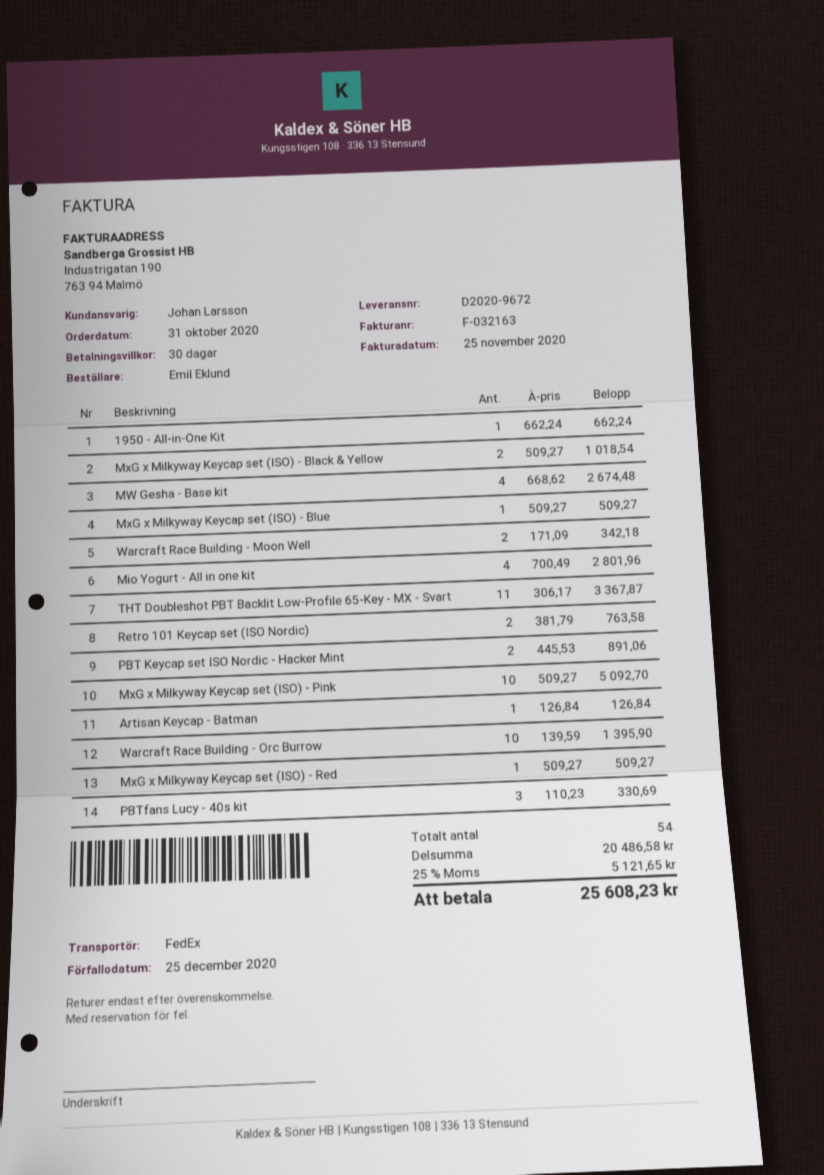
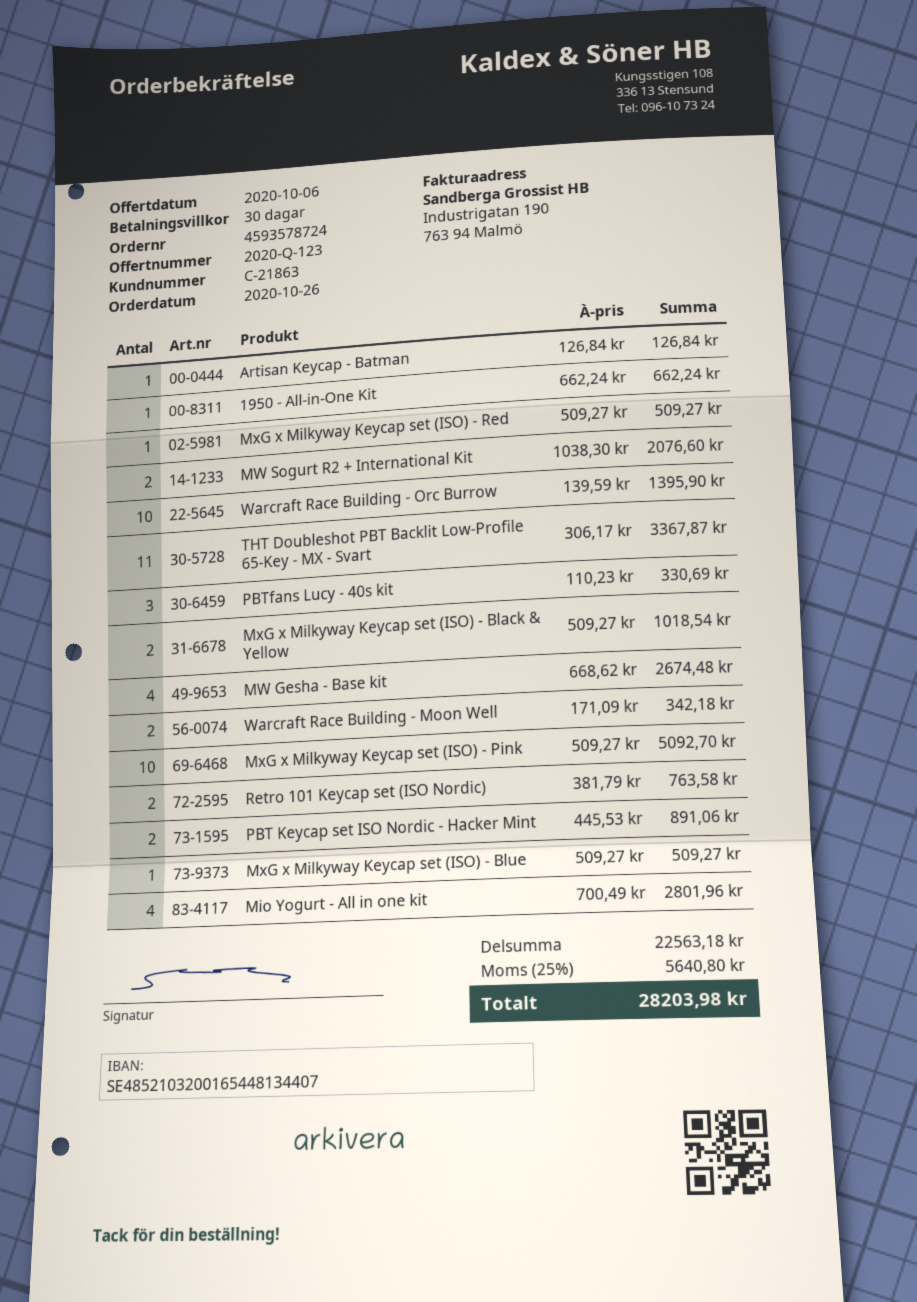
order date: 2020-10-31 -> 2020-10-26
MW Sogurt R2 + International Kit: none -> 2 x 1038.30 = 2076.60
subtotal: 20486.58 -> 22563.18
tax: 25% = 5121.65 -> 25% = 5640.80
total: 25608.23 -> 28203.98

